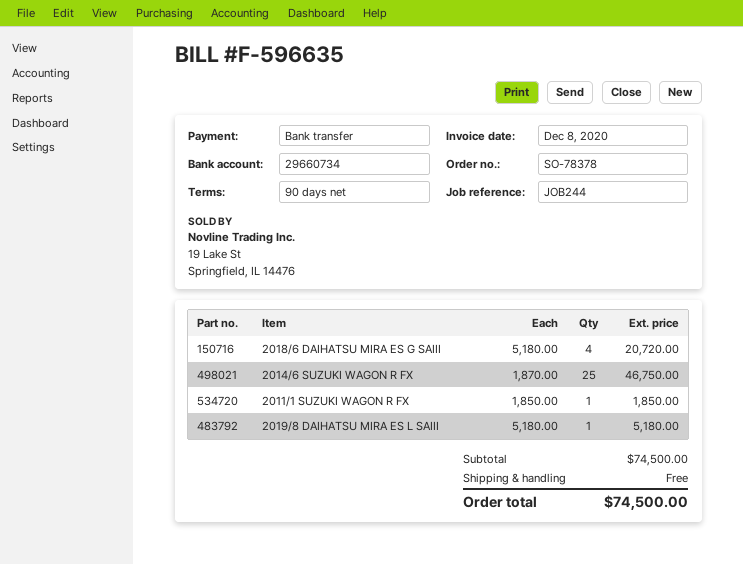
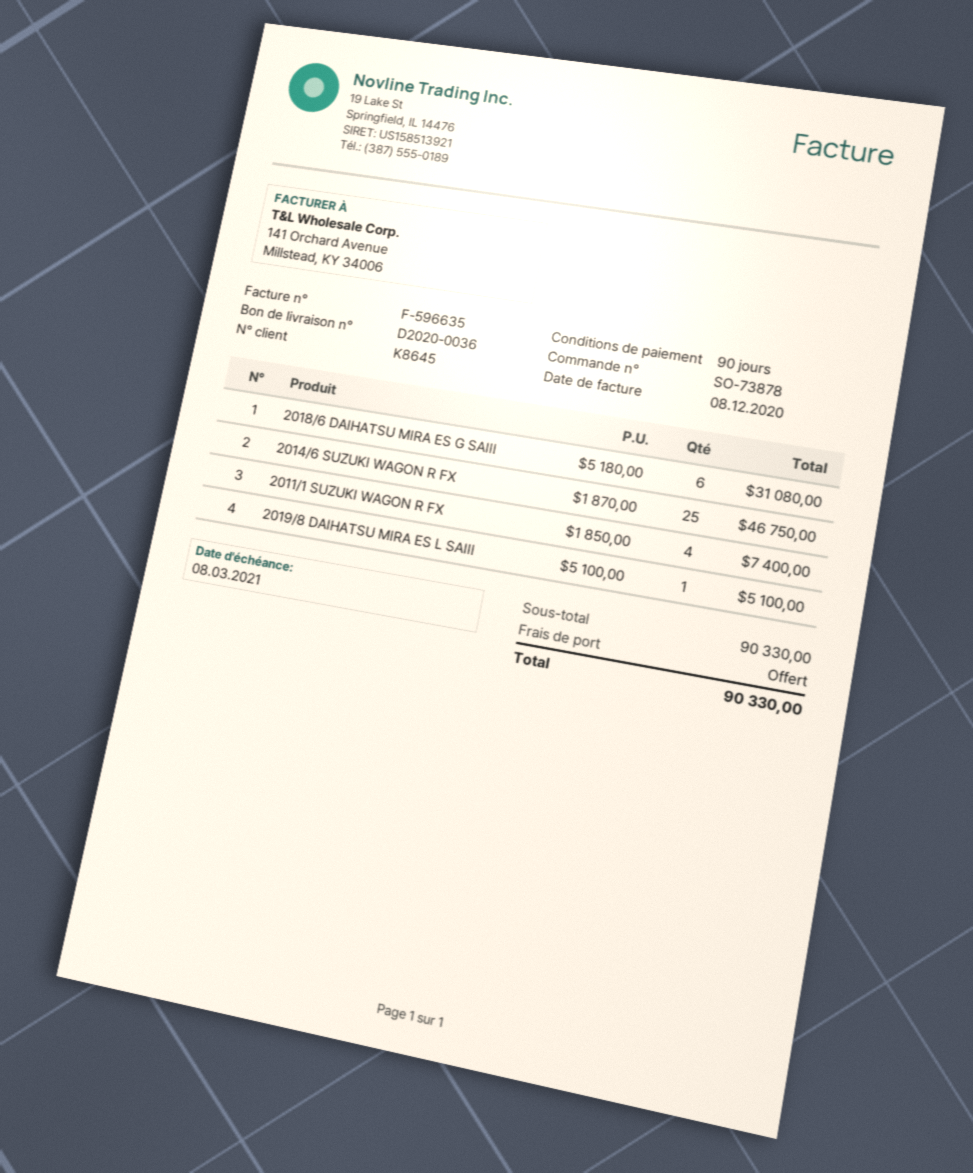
order number: SO-78378 -> SO-73878
2018/6 DAIHATSU MIRA ES G SAIII: 4 x 5180.00 = 20720.00 -> 6 x 5180.00 = 31080.00
2011/1 SUZUKI WAGON R FX: 1 x 1850.00 = 1850.00 -> 4 x 1850.00 = 7400.00
2019/8 DAIHATSU MIRA ES L SAIII: 1 x 5180.00 = 5180.00 -> 1 x 5100.00 = 5100.00
subtotal: 74500.00 -> 90330.00
total: 74500.00 -> 90330.00

